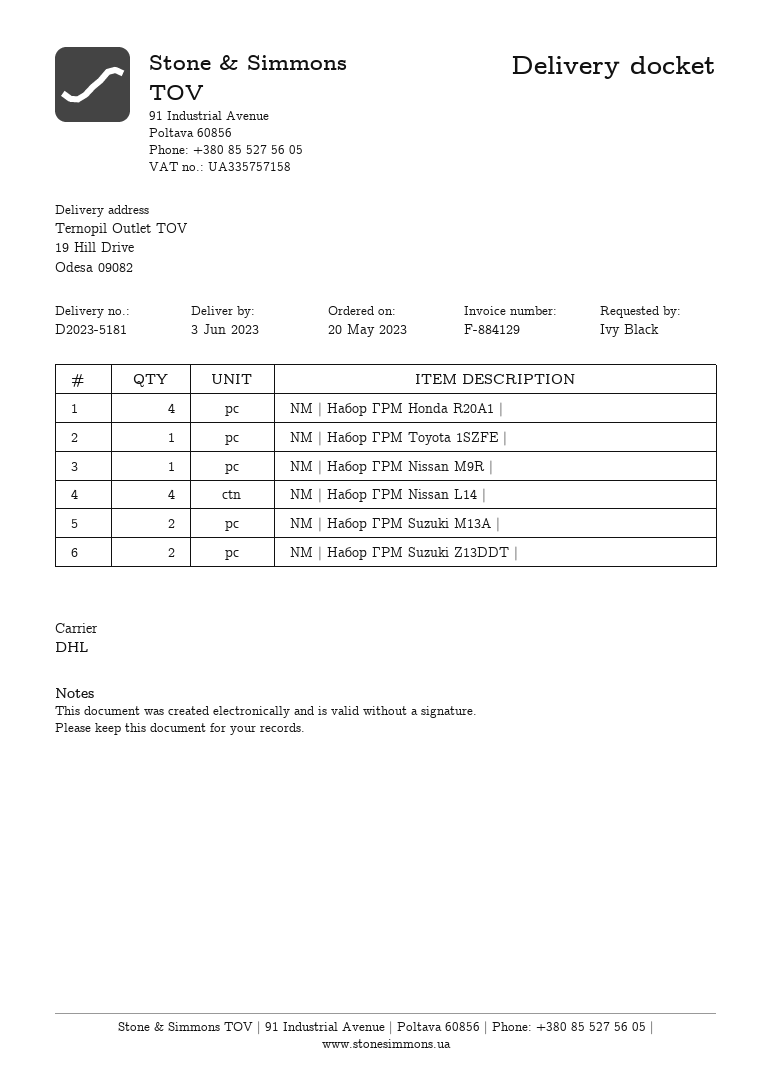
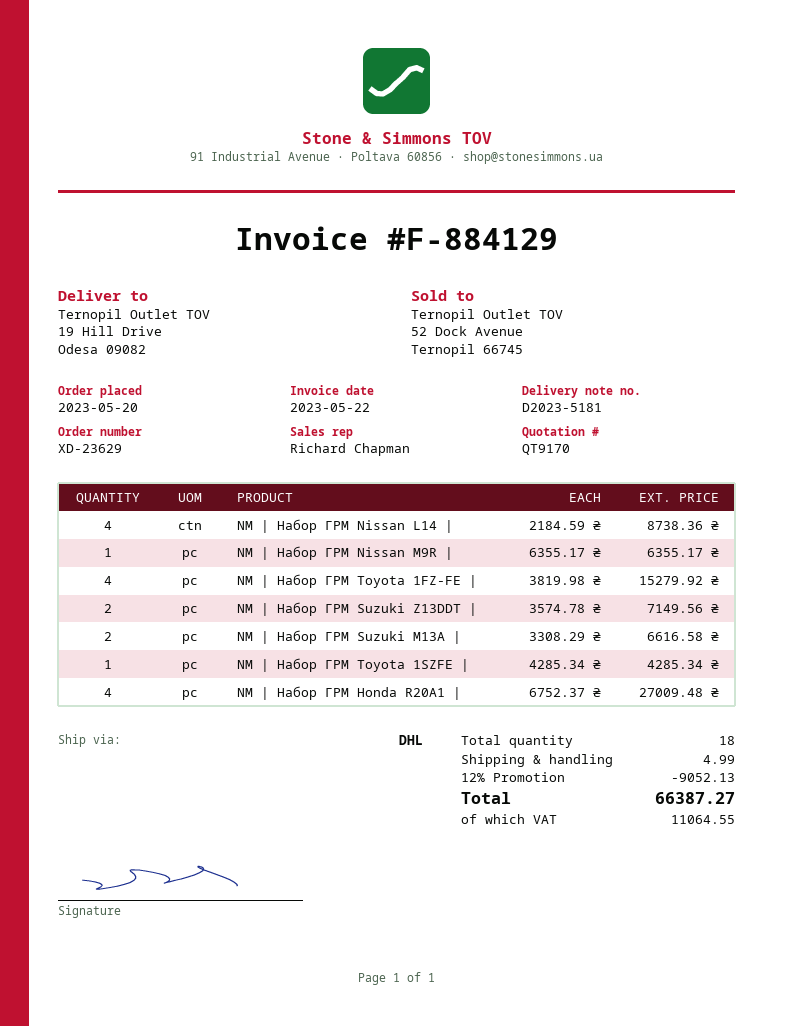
NM | Набор ГРМ Toyota 1FZ-FE |: none -> 4

